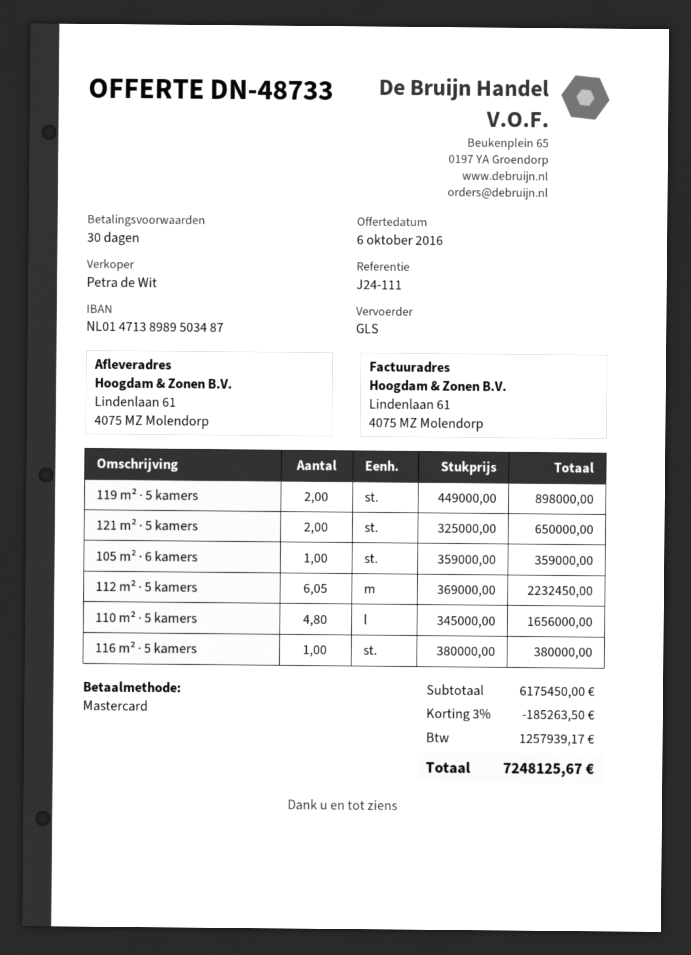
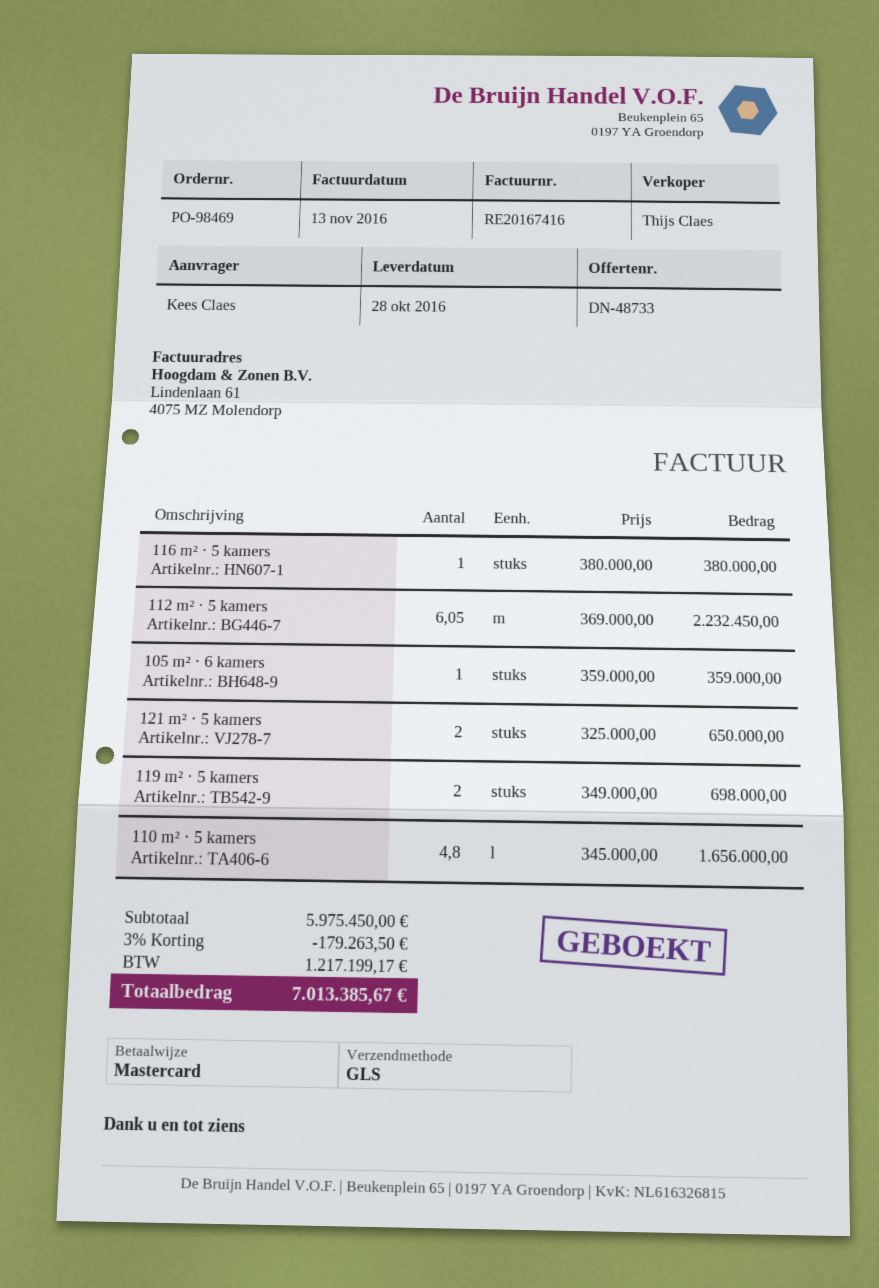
sales rep: Petra de Wit -> Thijs Claes
119 m² · 5 kamers: 2 x 449000.00 = 898000.00 -> 2 x 349000.00 = 698000.00
subtotal: 6175450.00 -> 5975450.00
discount: 3% = 185263.50 -> 3% = 179263.50
tax: 1257939.17 -> 1217199.17
total: 7248125.67 -> 7013385.67

